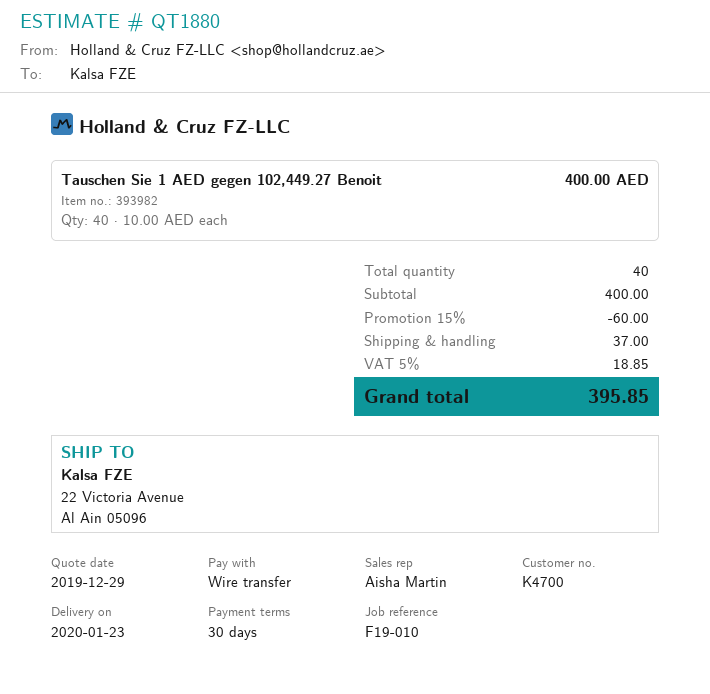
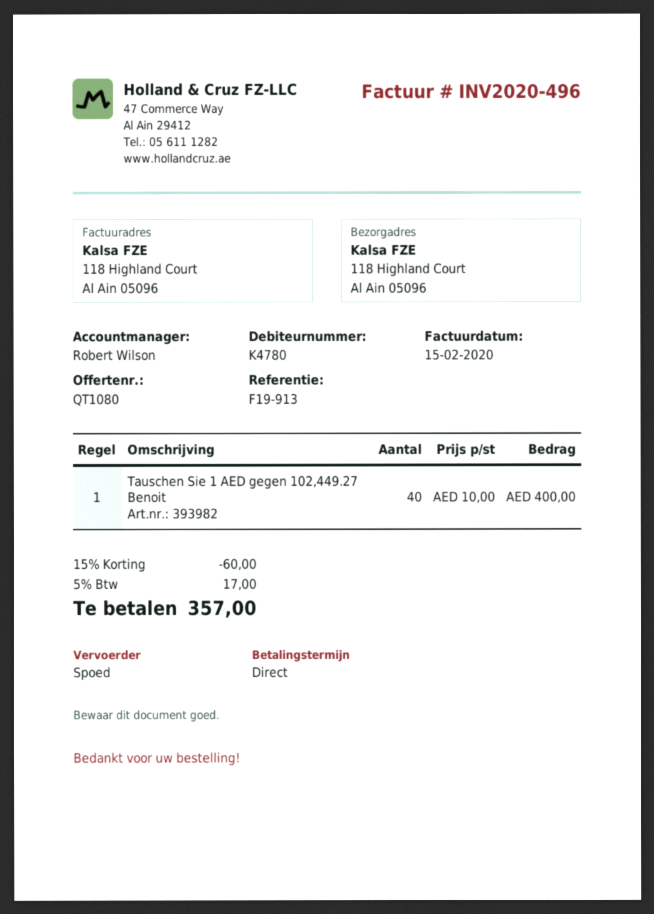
quote number: QT1880 -> QT1080
payment terms: 30 days -> on receipt
customer number: K4700 -> K4780
reference: F19-010 -> F19-913
sales rep: Aisha Martin -> Robert Wilson
ship to: 22 Victoria Avenue, Al Ain 05096 -> 118 Highland Court, Al Ain 05096
shipping: 37.00 -> none
tax: 5% = 18.85 -> 5% = 17.00
total: 395.85 -> 357.00

